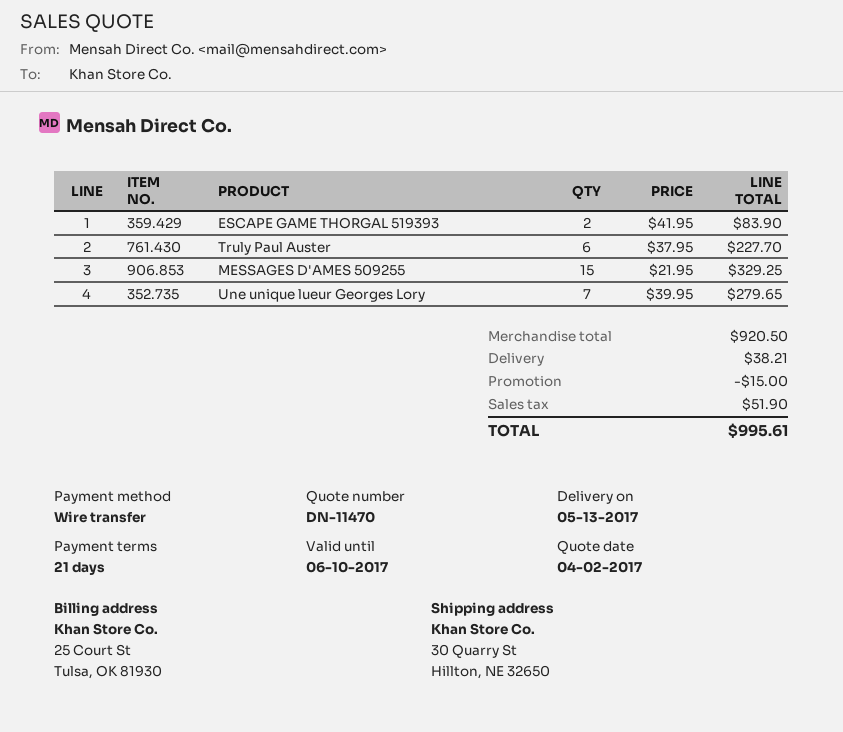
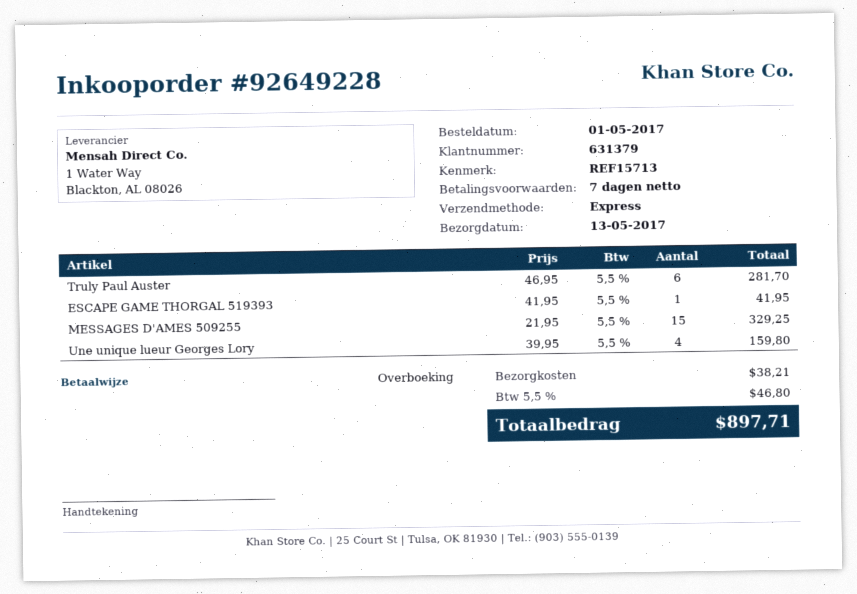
payment terms: 21 days -> 7 days
ESCAPE GAME THORGAL 519393: 2 x 41.95 = 83.90 -> 1 x 41.95 = 41.95
Truly Paul Auster: 6 x 37.95 = 227.70 -> 6 x 46.95 = 281.70
Une unique lueur Georges Lory: 7 x 39.95 = 279.65 -> 4 x 39.95 = 159.80
discount: 15.00 -> none
tax: 51.90 -> 46.80
total: 995.61 -> 897.71

